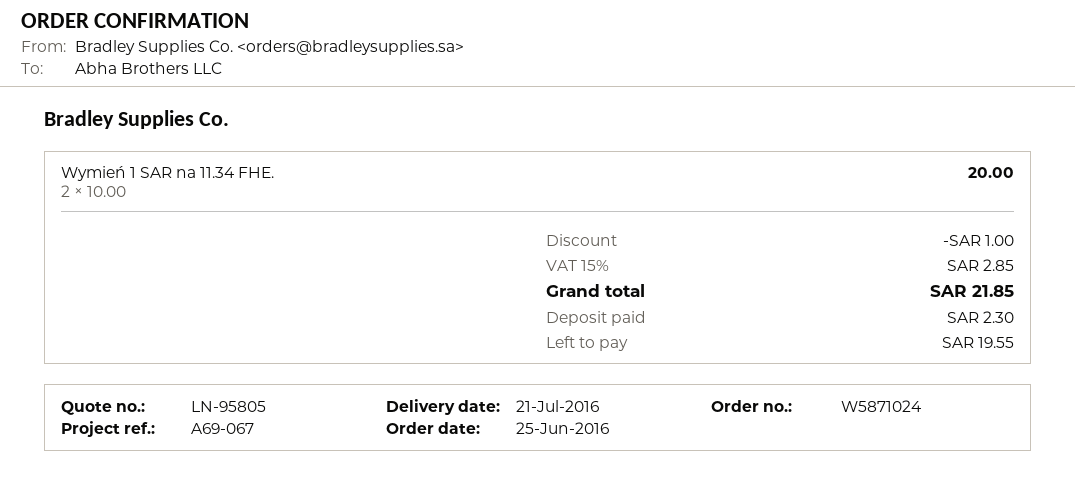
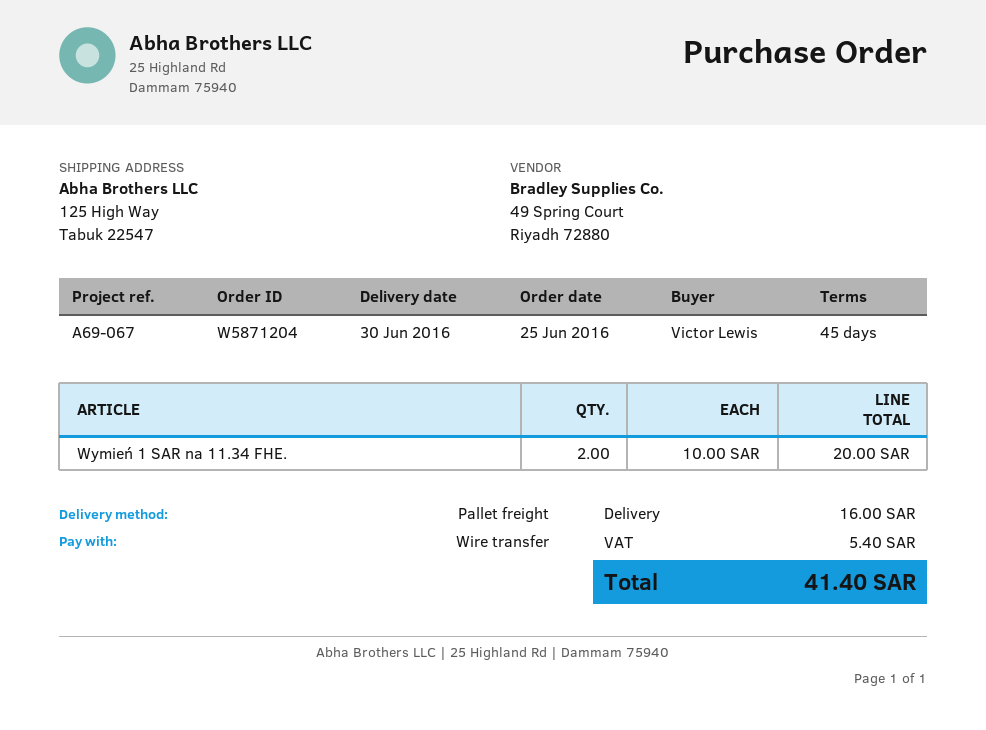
order number: W5871024 -> W5871204
delivery date: 2016-07-21 -> 2016-06-30
discount: 1.00 -> none
shipping: none -> 16.00
tax: 2.85 -> 5.40
total: 21.85 -> 41.40

